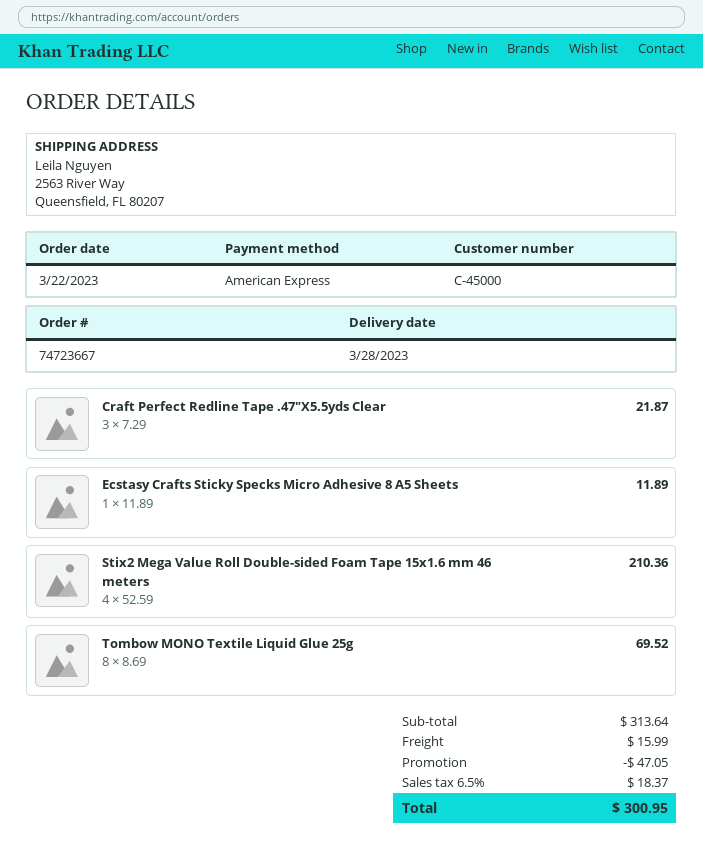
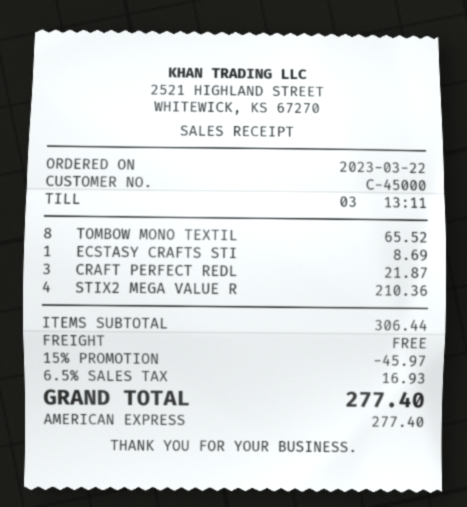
Ecstasy Crafts Sticky Specks Micro Adhesive 8 A5 Sheets: 1 for 11.89 -> 1 for 8.69
Tombow MONO Textile Liquid Glue 25g: 8 for 69.52 -> 8 for 65.52
subtotal: 313.64 -> 306.44
discount: 47.05 -> 45.97
shipping: 15.99 -> 0.00
tax: 6.5% = 18.37 -> 6.5% = 16.93
total: 300.95 -> 277.40

